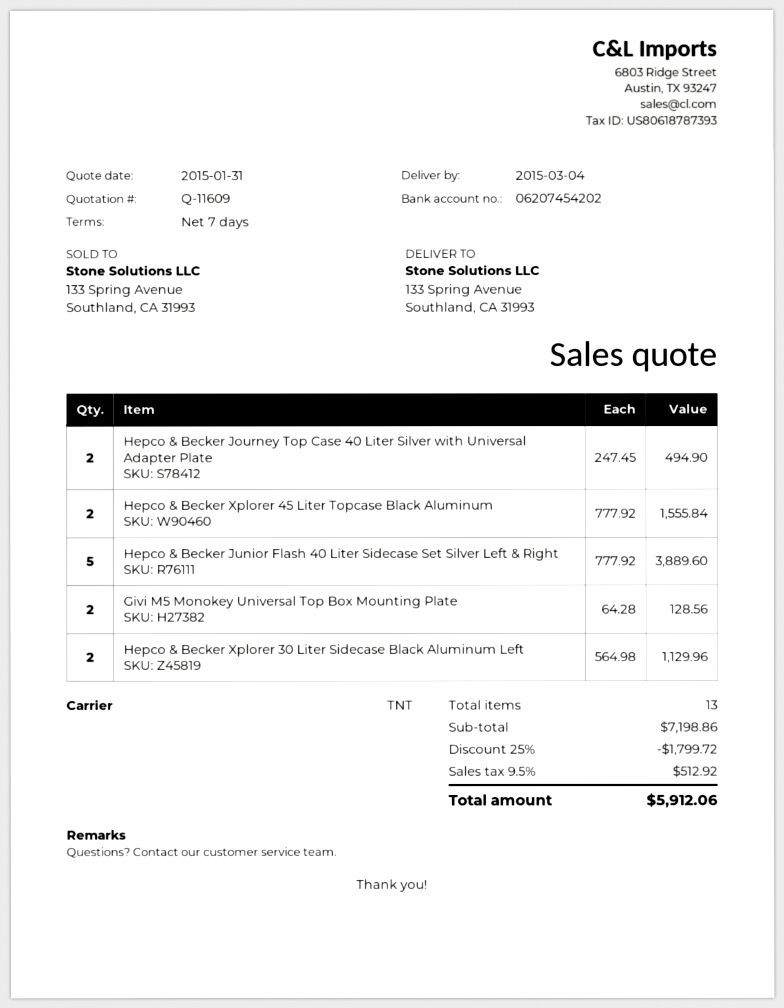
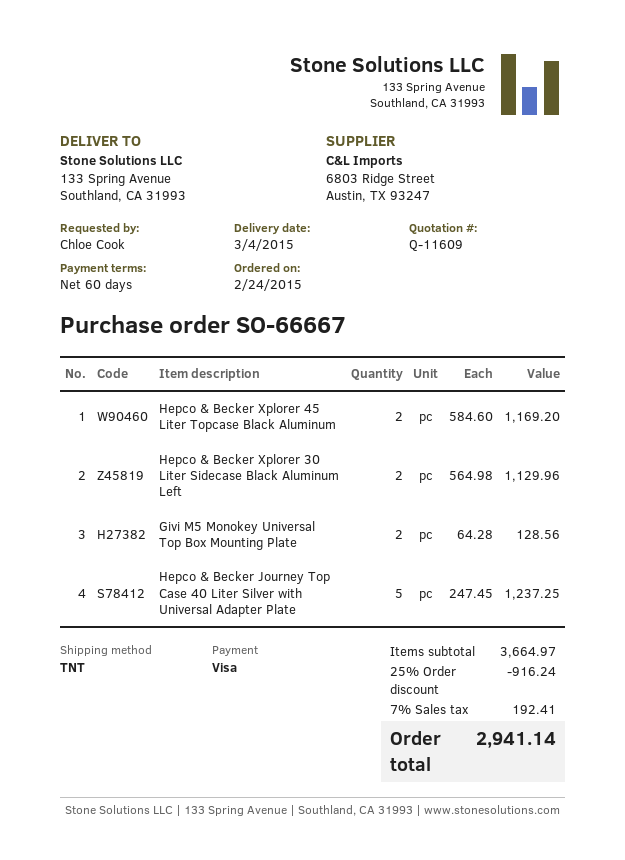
payment terms: 7 days -> 60 days
Hepco & Becker Journey Top Case 40 Liter Silver with Universal Adapter Plate: 2 x 247.45 = 494.90 -> 5 x 247.45 = 1237.25
Hepco & Becker Xplorer 45 Liter Topcase Black Aluminum: 2 x 777.92 = 1555.84 -> 2 x 584.60 = 1169.20
Hepco & Becker Junior Flash 40 Liter Sidecase Set Silver Left & Right: 5 x 777.92 = 3889.60 -> none
subtotal: 7198.86 -> 3664.97
discount: 25% = 1799.72 -> 25% = 916.24
tax: 9.5% = 512.92 -> 7% = 192.41
total: 5912.06 -> 2941.14

